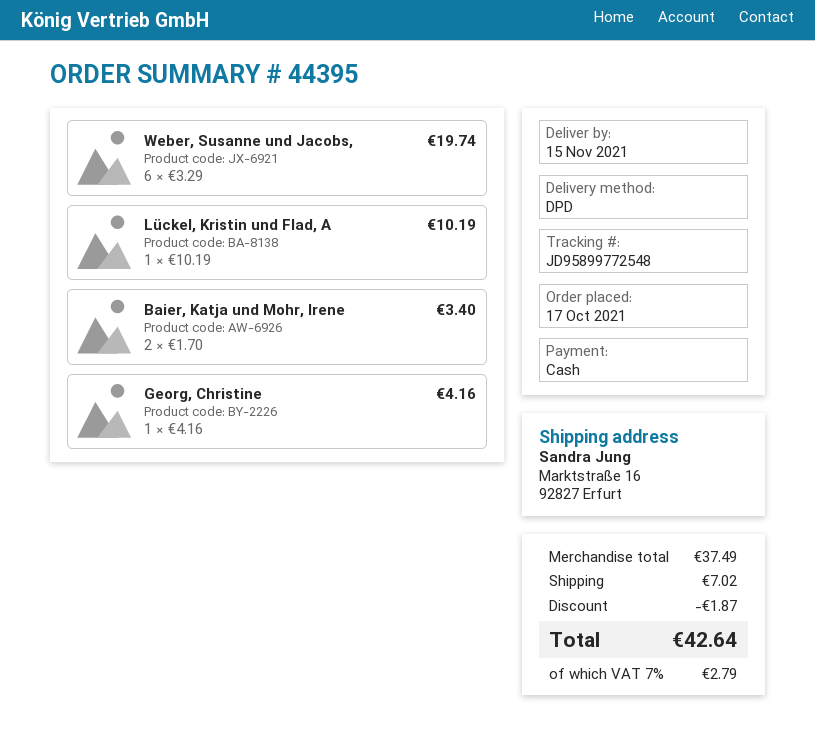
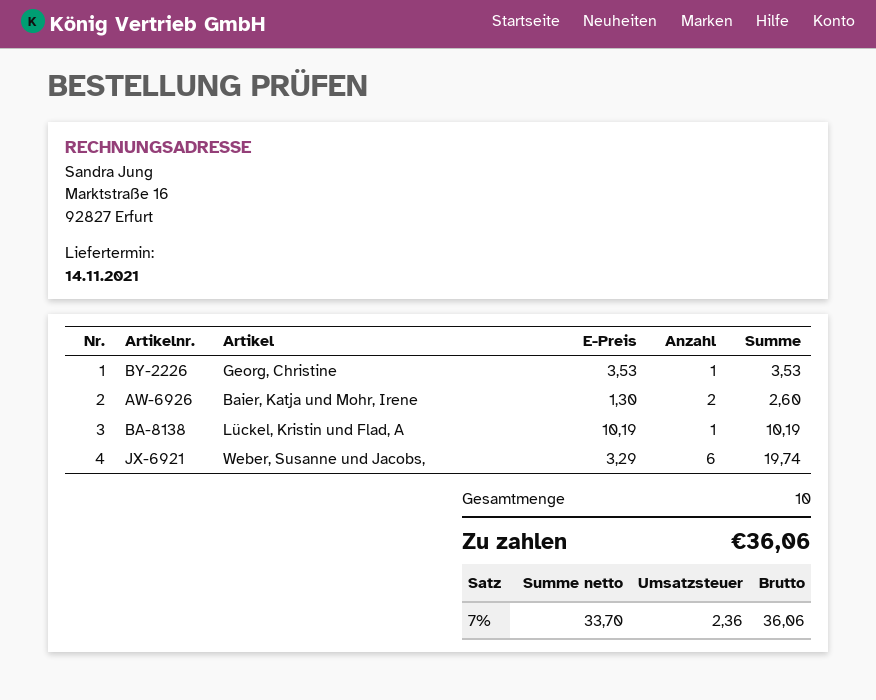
delivery date: 2021-11-15 -> 2021-11-14
Baier, Katja und Mohr, Irene: 2 x 1.70 = 3.40 -> 2 x 1.30 = 2.60
Georg, Christine: 1 x 4.16 = 4.16 -> 1 x 3.53 = 3.53
discount: 1.87 -> none
shipping: 7.02 -> none
tax: 7% = 2.79 -> 7% = 2.36
total: 42.64 -> 36.06

